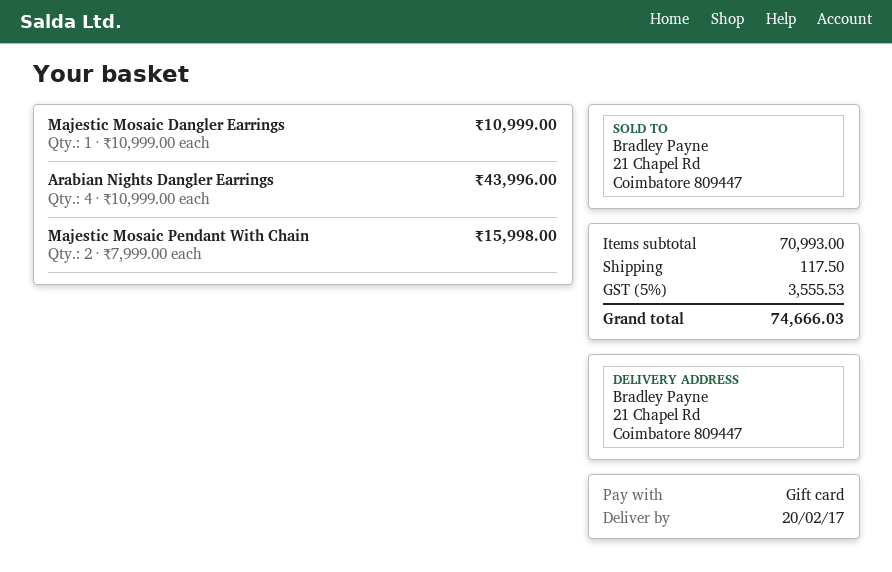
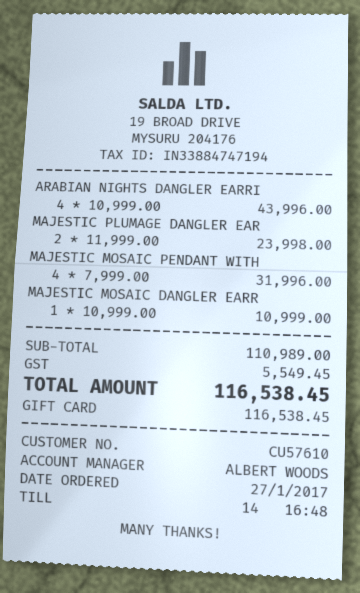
Majestic Mosaic Pendant With Chain: 2 x 7999.00 = 15998.00 -> 4 x 7999.00 = 31996.00
MAJESTIC PLUMAGE DANGLER EAR: none -> 2 x 11999.00 = 23998.00
subtotal: 70993.00 -> 110989.00
shipping: 117.50 -> none
tax: 3555.53 -> 5549.45
total: 74666.03 -> 116538.45

